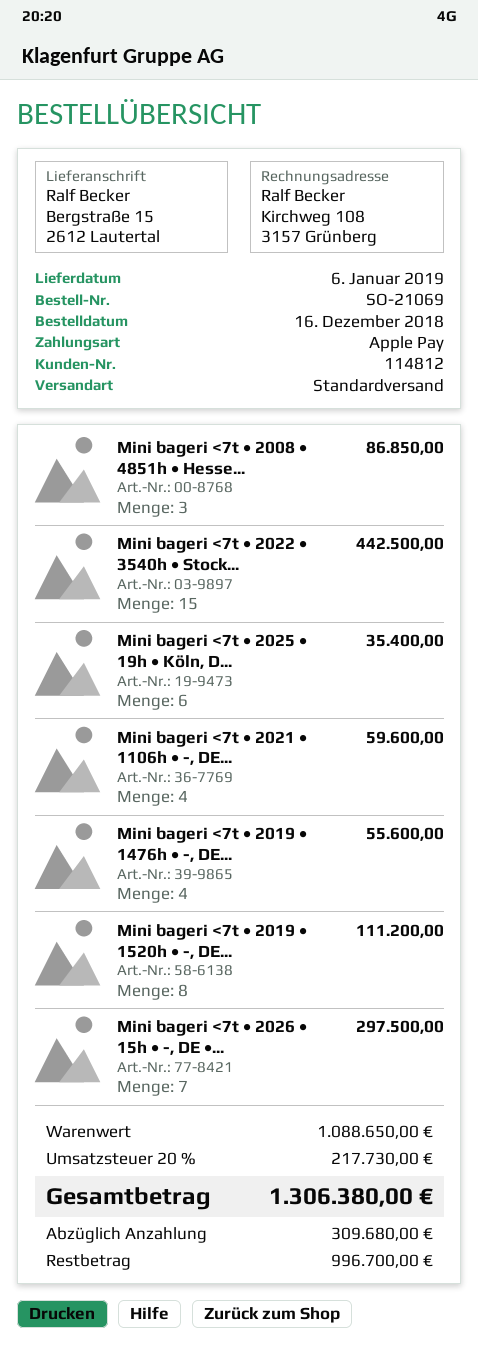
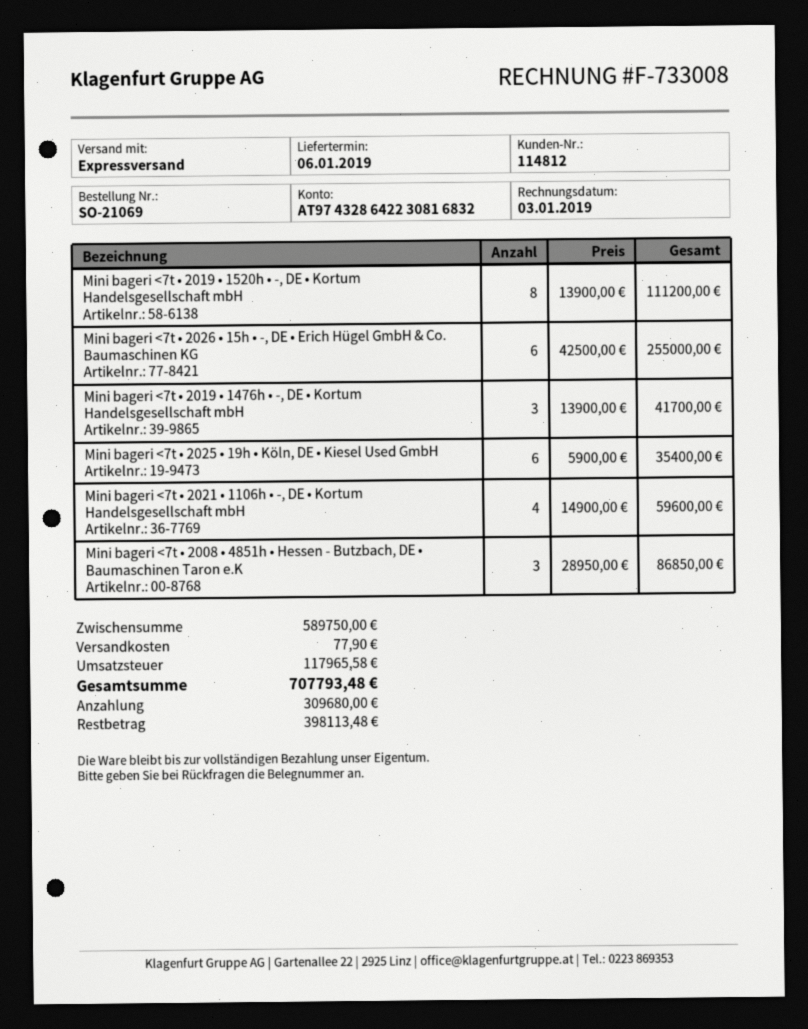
shipping method: standard -> express
Mini bageri <7t • 2022 • 3540h • Stock...: 15 for 442500.00 -> none
Mini bageri <7t • 2019 • 1476h • -, DE...: 4 for 55600.00 -> 3 for 41700.00
Mini bageri <7t • 2026 • 15h • -, DE •...: 7 for 297500.00 -> 6 for 255000.00
subtotal: 1088650.00 -> 589750.00
shipping: none -> 77.90
tax: 217730.00 -> 117965.58
total: 1306380.00 -> 707793.48
balance: 996700.00 -> 398113.48

